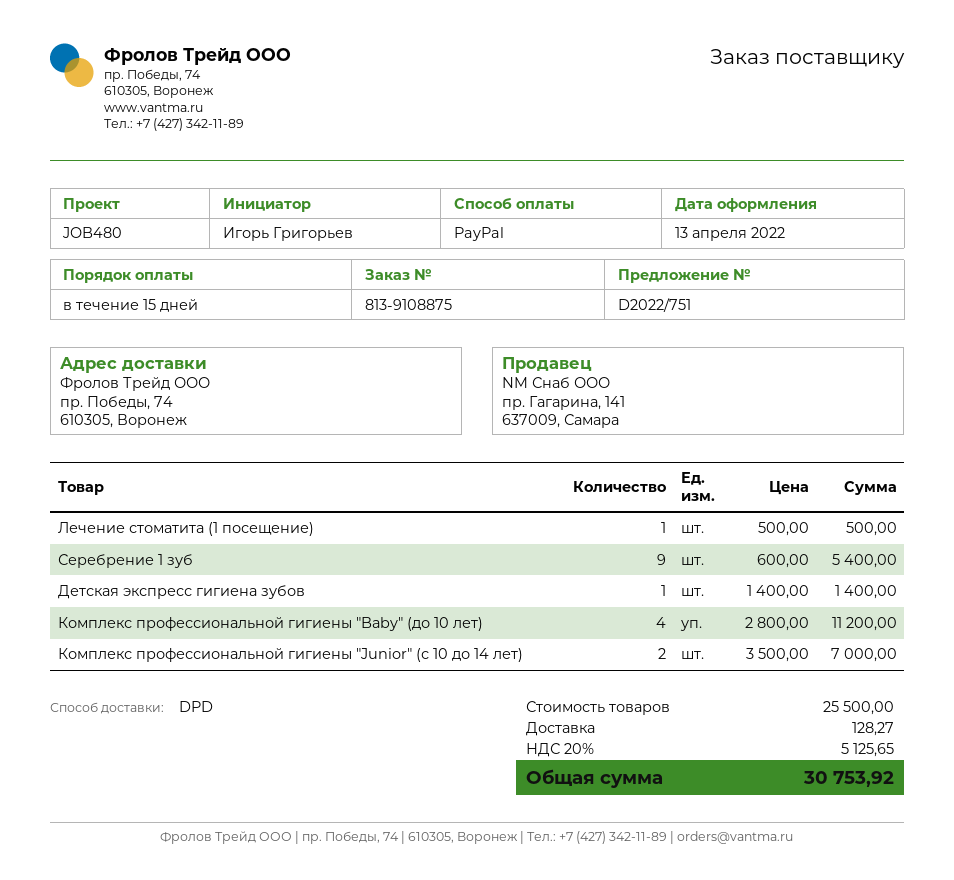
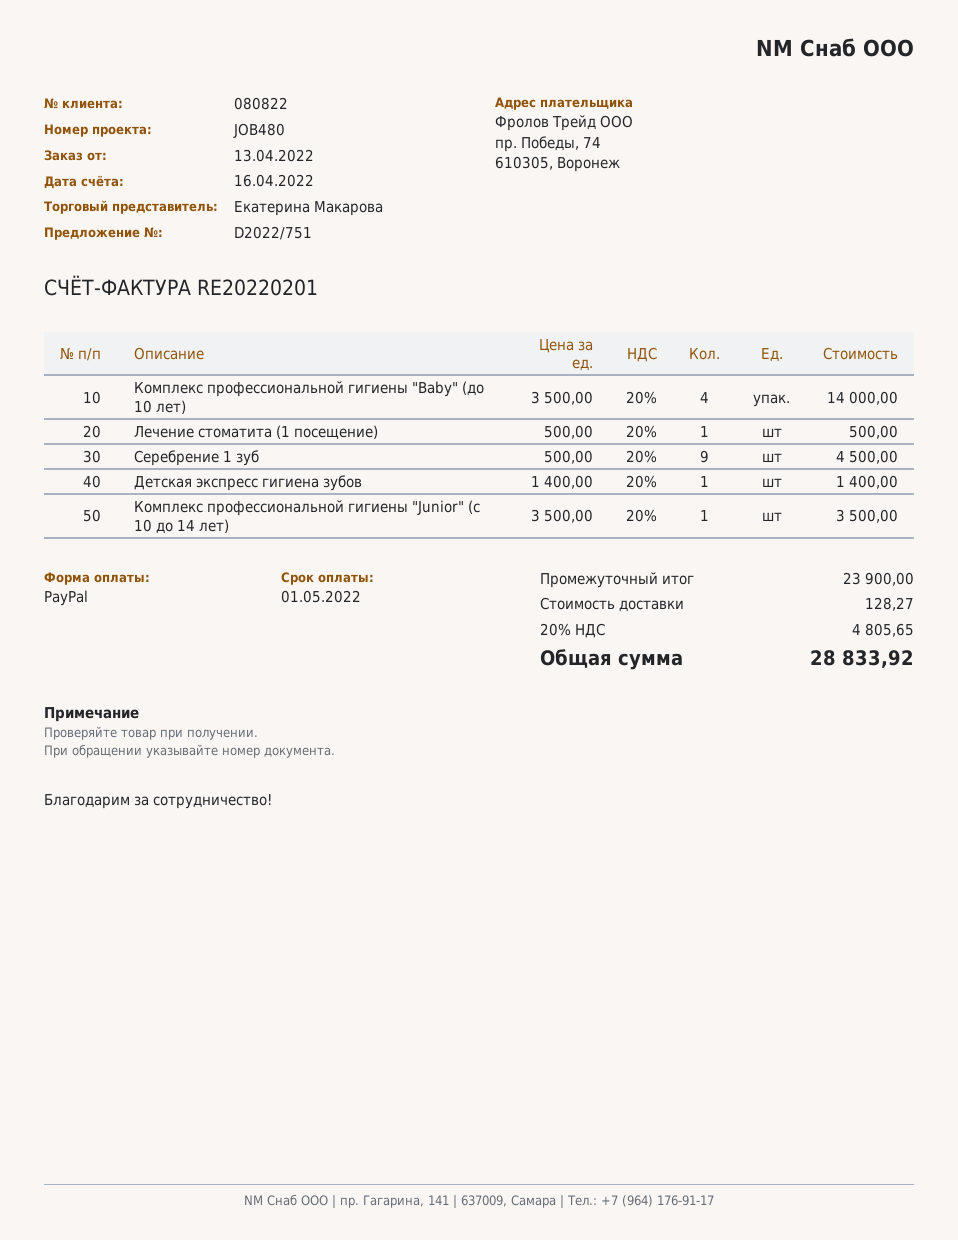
Серебрение 1 зуб: 9 x 600.00 = 5400.00 -> 9 x 500.00 = 4500.00
Комплекс профессиональной гигиены "Bаby" (до 10 лет): 4 x 2800.00 = 11200.00 -> 4 x 3500.00 = 14000.00
Комплекс профессиональной гигиены "Junior" (с 10 до 14 лет): 2 x 3500.00 = 7000.00 -> 1 x 3500.00 = 3500.00
subtotal: 25500.00 -> 23900.00
tax: 20% = 5125.65 -> 20% = 4805.65
total: 30753.92 -> 28833.92

